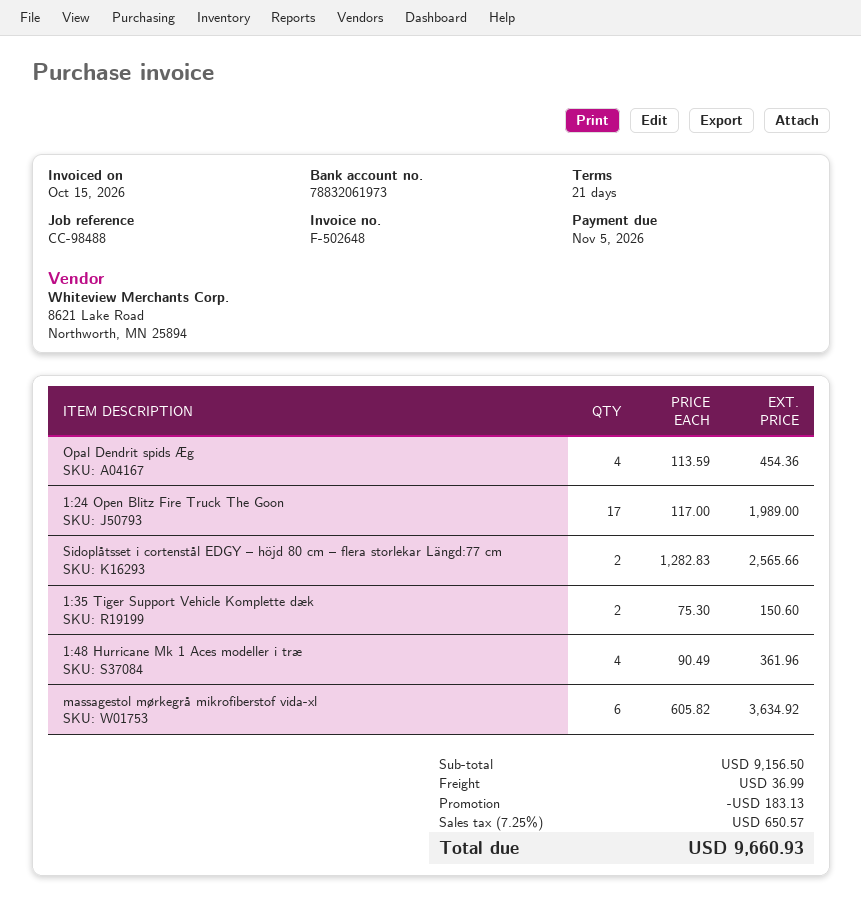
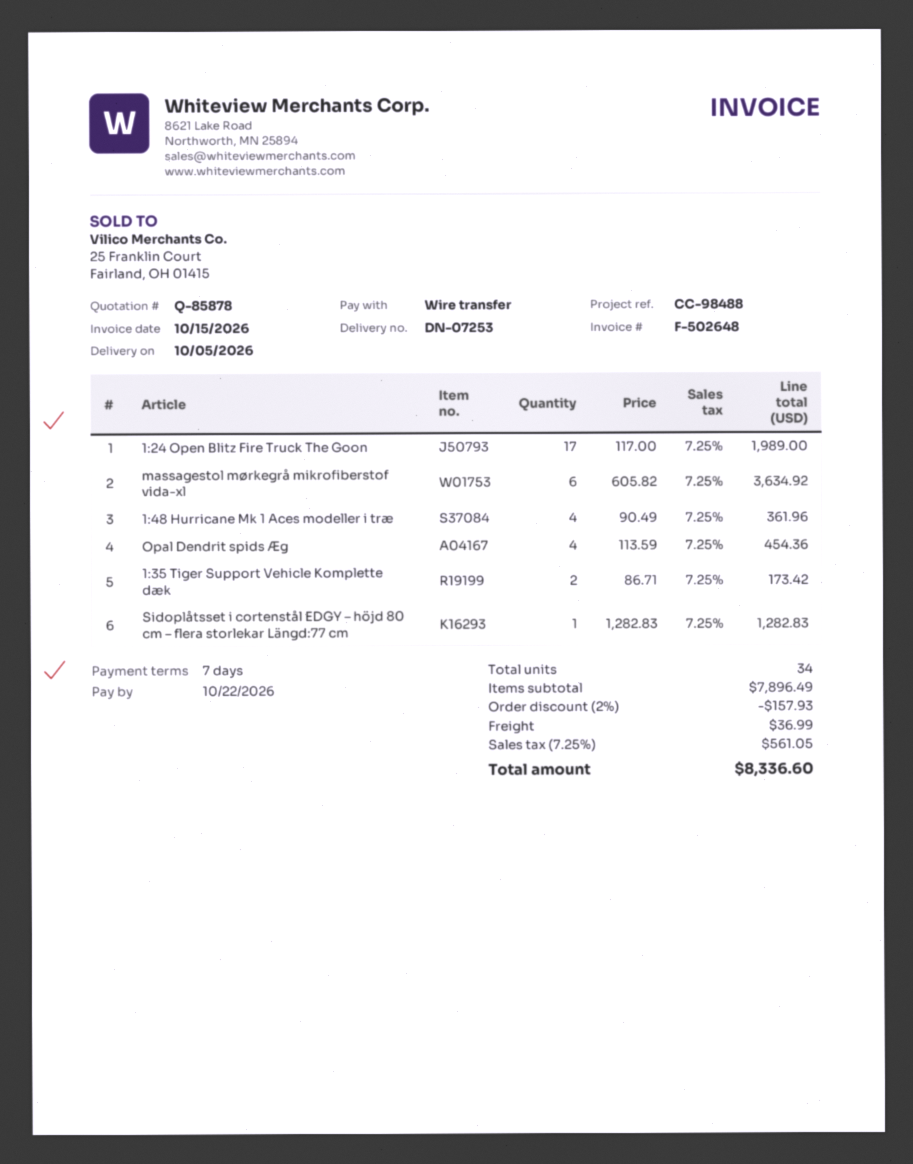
payment terms: 21 days -> 7 days
due date: 2026-11-05 -> 2026-10-22
Sidoplåtsset i cortenstål EDGY – höjd 80 cm – flera storlekar Längd:77 cm: 2 x 1282.83 = 2565.66 -> 1 x 1282.83 = 1282.83
1:35 Tiger Support Vehicle Komplette dæk: 2 x 75.30 = 150.60 -> 2 x 86.71 = 173.42
subtotal: 9156.50 -> 7896.49
discount: 183.13 -> 157.93
tax: 7.25% = 650.57 -> 7.25% = 561.05
total: 9660.93 -> 8336.60

